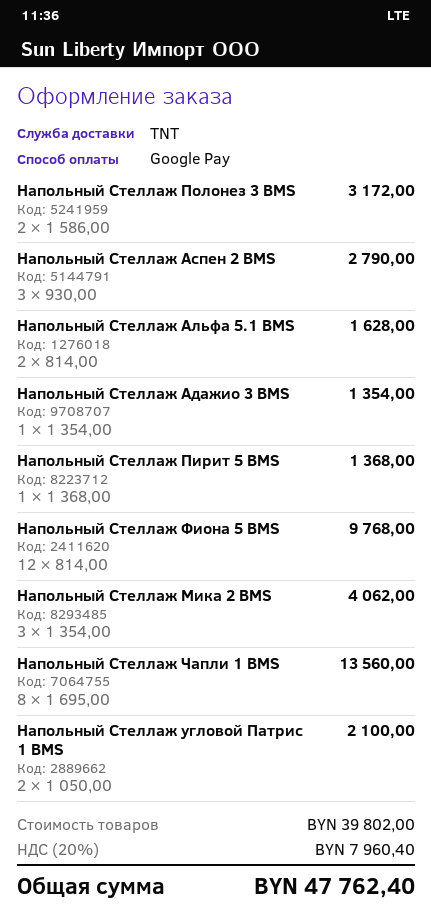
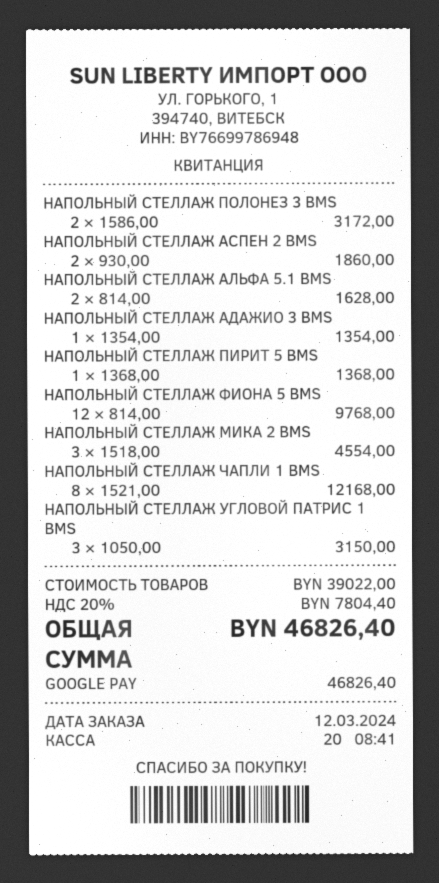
Напольный Стеллаж Аспен 2 BMS: 3 x 930.00 = 2790.00 -> 2 x 930.00 = 1860.00
Напольный Стеллаж Мика 2 BMS: 3 x 1354.00 = 4062.00 -> 3 x 1518.00 = 4554.00
Напольный Стеллаж Чапли 1 BMS: 8 x 1695.00 = 13560.00 -> 8 x 1521.00 = 12168.00
Напольный Стеллаж угловой Патрис 1 BMS: 2 x 1050.00 = 2100.00 -> 3 x 1050.00 = 3150.00
subtotal: 39802.00 -> 39022.00
tax: 20% = 7960.40 -> 20% = 7804.40
total: 47762.40 -> 46826.40

